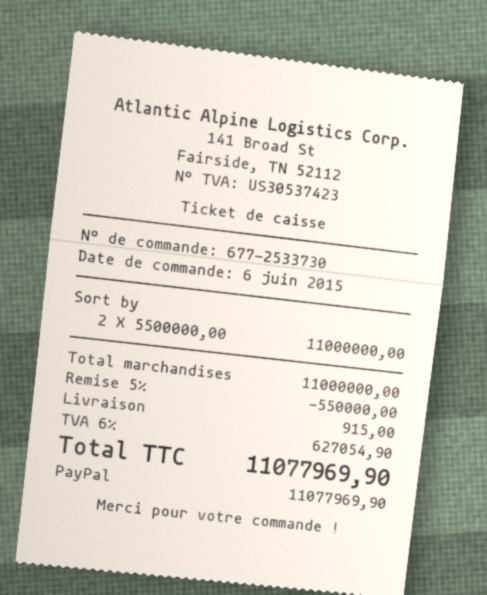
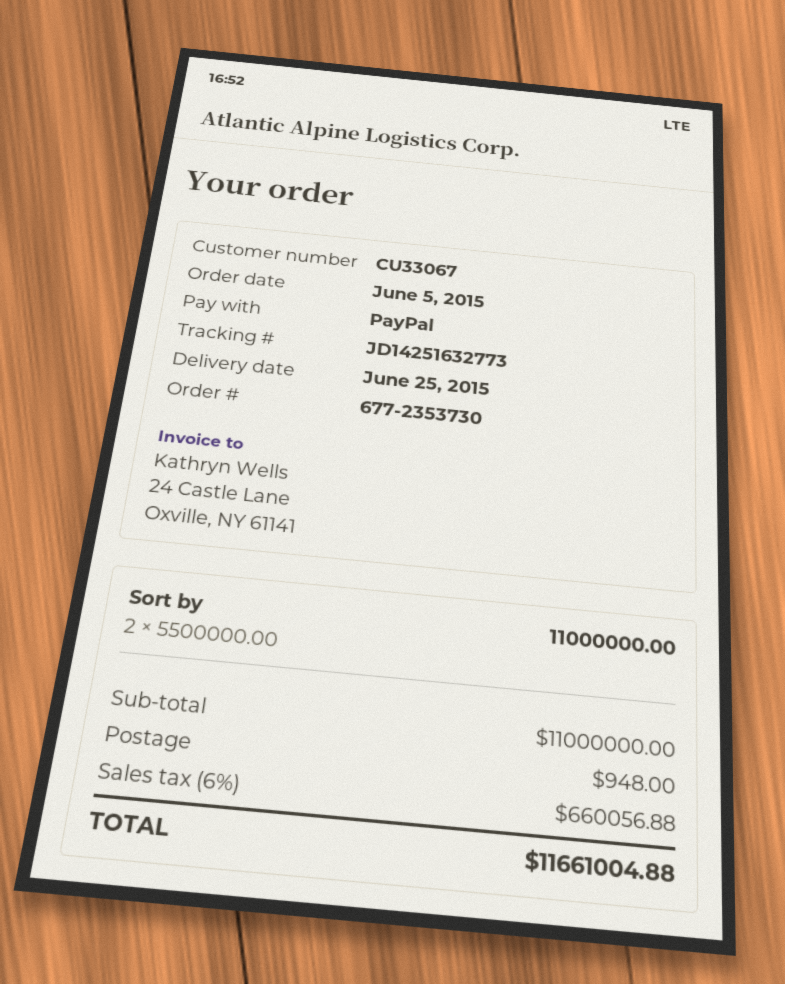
order number: 677-2533730 -> 677-2353730
order date: 2015-06-06 -> 2015-06-05
discount: 5% = 550000.00 -> none
shipping: 915.00 -> 948.00
tax: 6% = 627054.90 -> 6% = 660056.88
total: 11077969.90 -> 11661004.88

